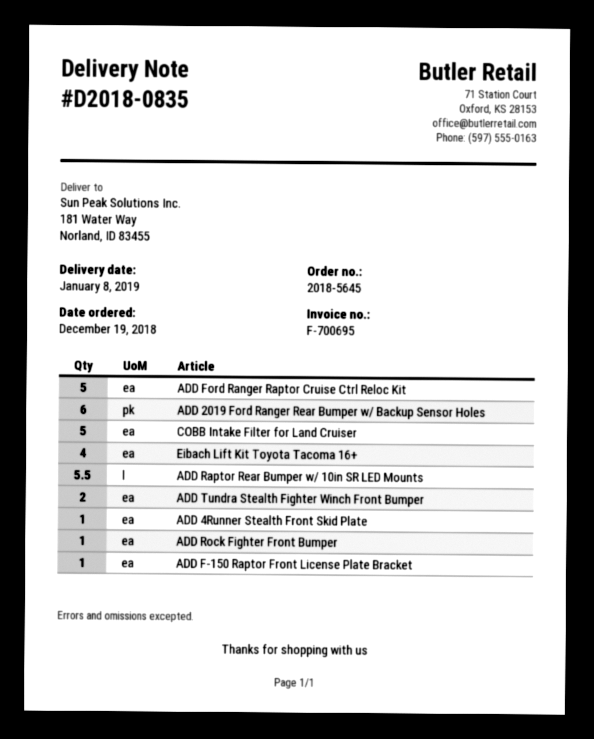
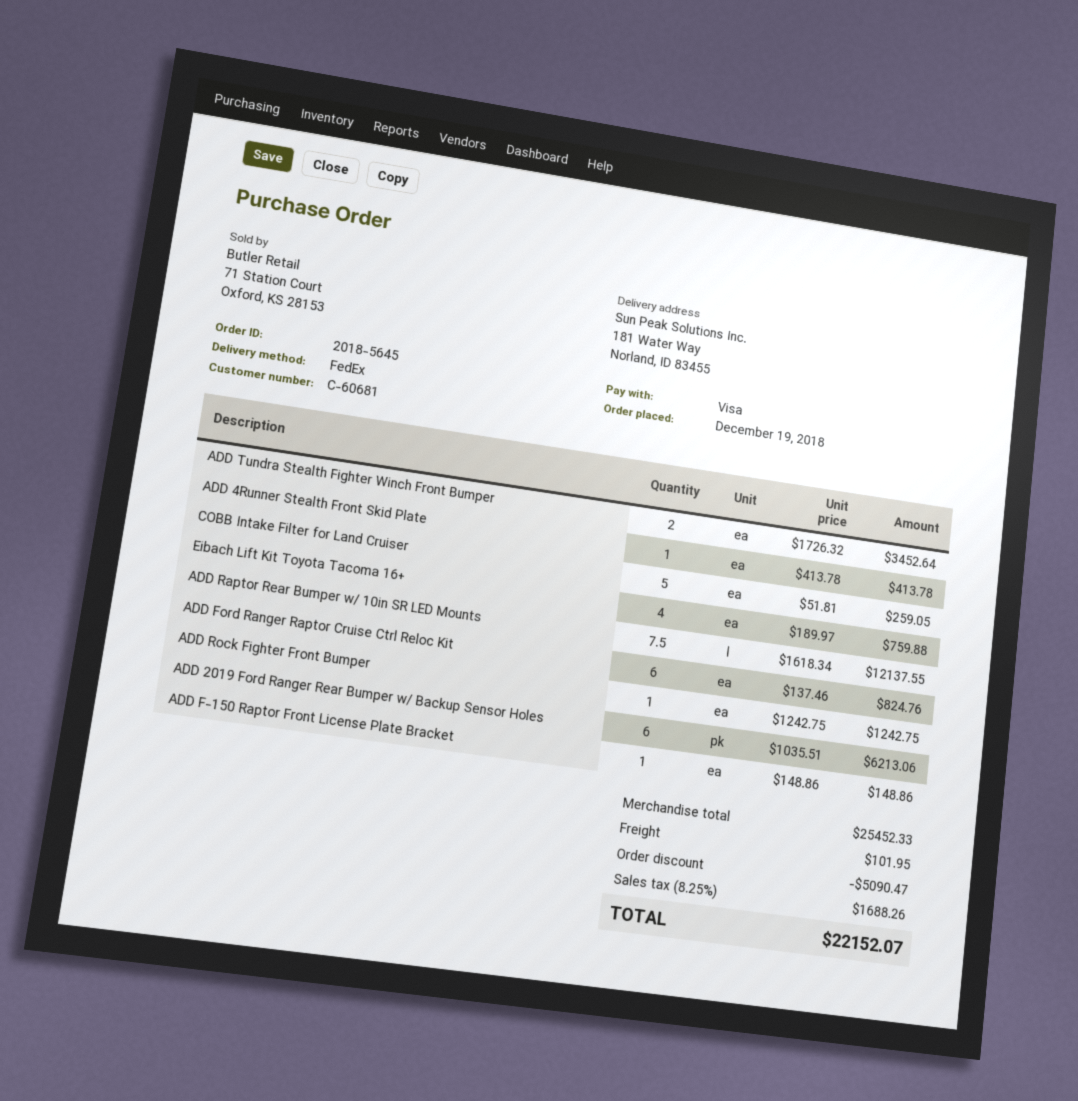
ADD Ford Ranger Raptor Cruise Ctrl Reloc Kit: 5 -> 6
ADD Raptor Rear Bumper w/ 10in SR LED Mounts: 5.5 -> 7.5

